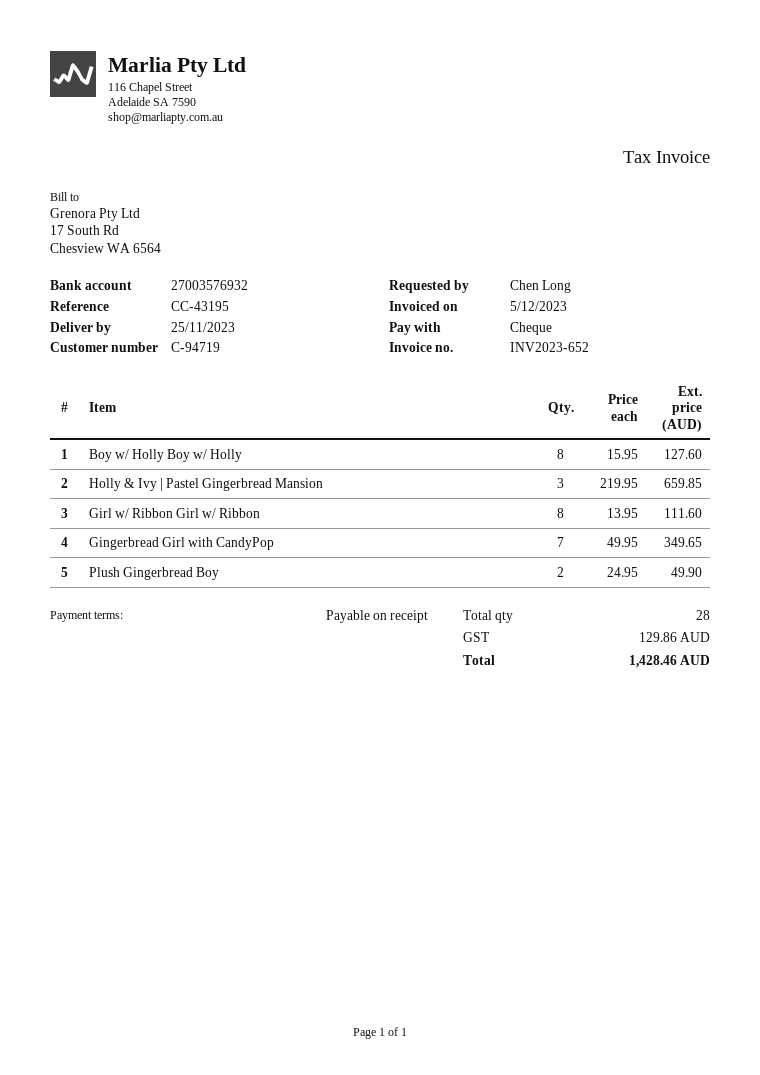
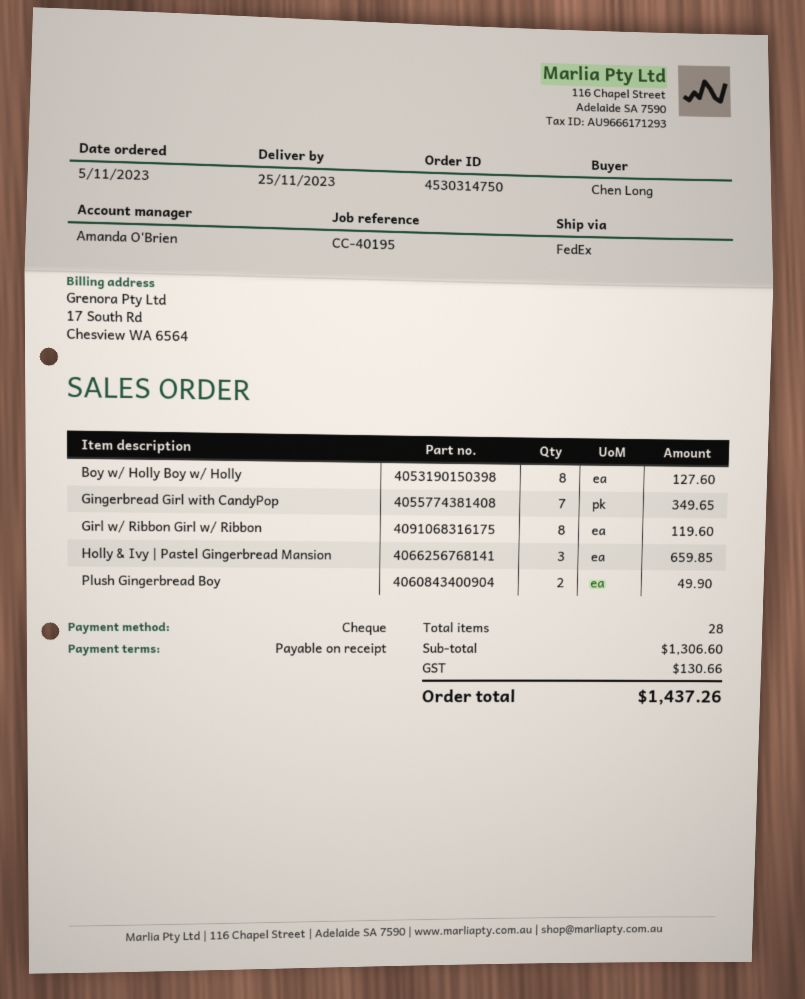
reference: CC-43195 -> CC-40195
Girl w/ Ribbon Girl w/ Ribbon: 8 for 111.60 -> 8 for 119.60
tax: 129.86 -> 130.66
total: 1428.46 -> 1437.26

